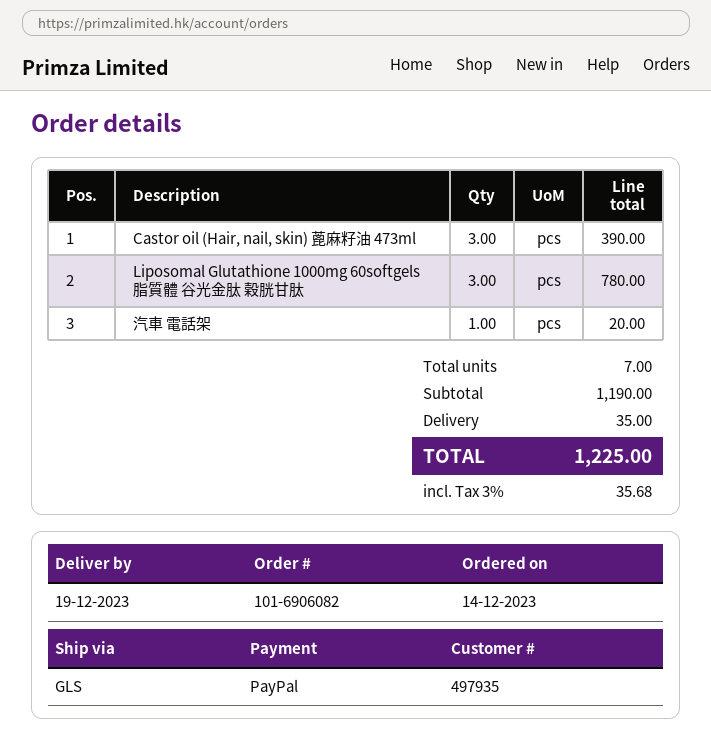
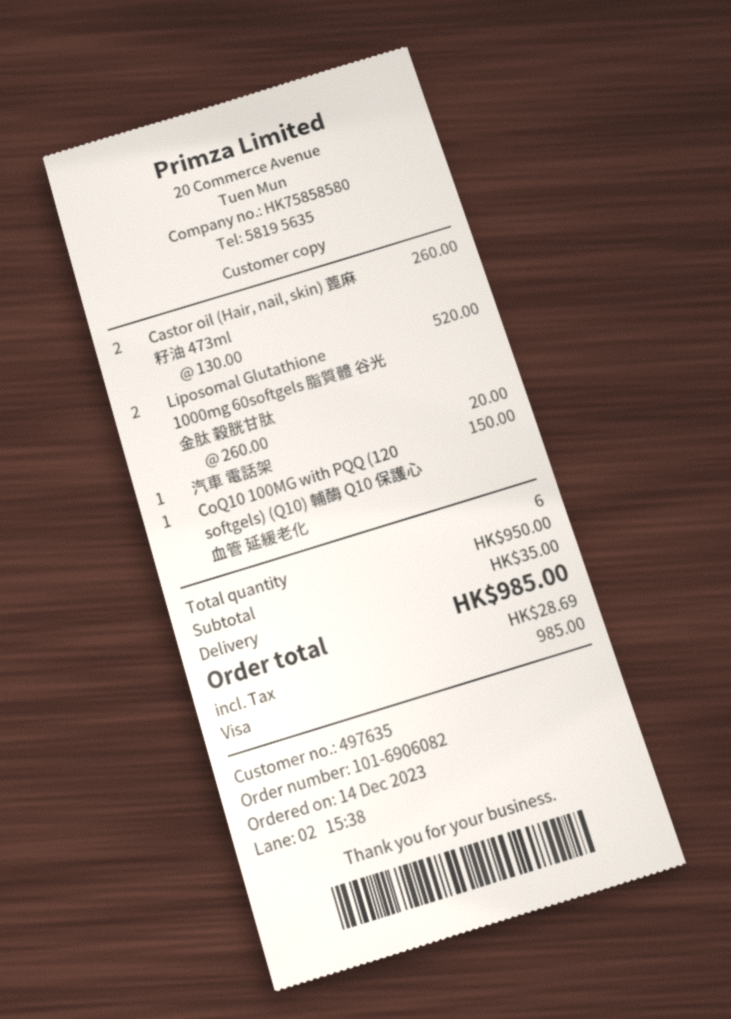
customer number: 497935 -> 497635
payment method: PayPal -> Visa
Castor oil (Hair, nail, skin) 蓖麻籽油 473ml: 3 for 390.00 -> 2 for 260.00
Liposomal Glutathione 1000mg 60softgels 脂質體 谷光金肽 穀胱甘肽: 3 for 780.00 -> 2 for 520.00
CoQ10 100MG with PQQ (120 softgels) (Q10) 輔酶 Q10 保護心血管 延緩老化: none -> 1 for 150.00
total quantity: 7 -> 6
subtotal: 1190.00 -> 950.00
tax: 35.68 -> 28.69
total: 1225.00 -> 985.00

